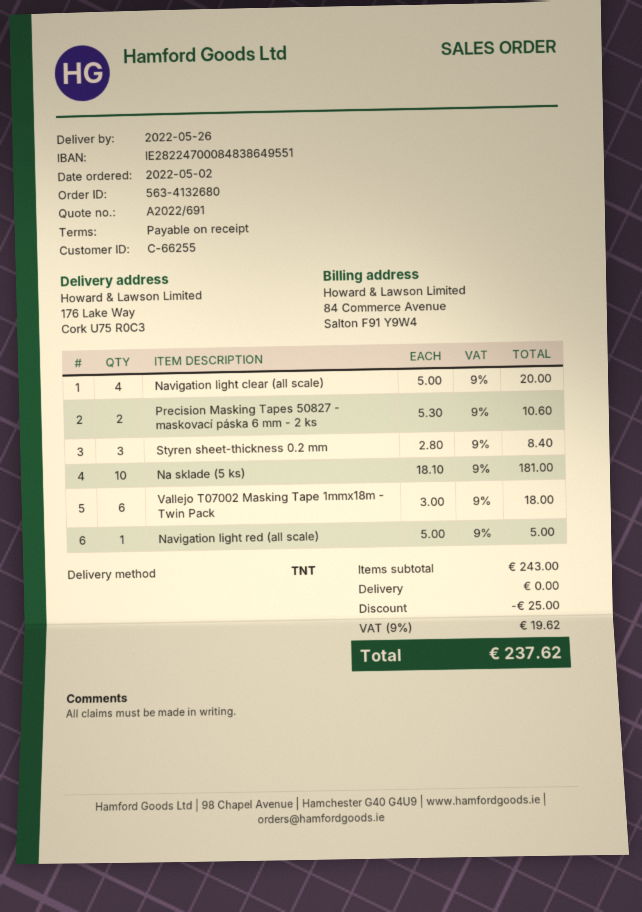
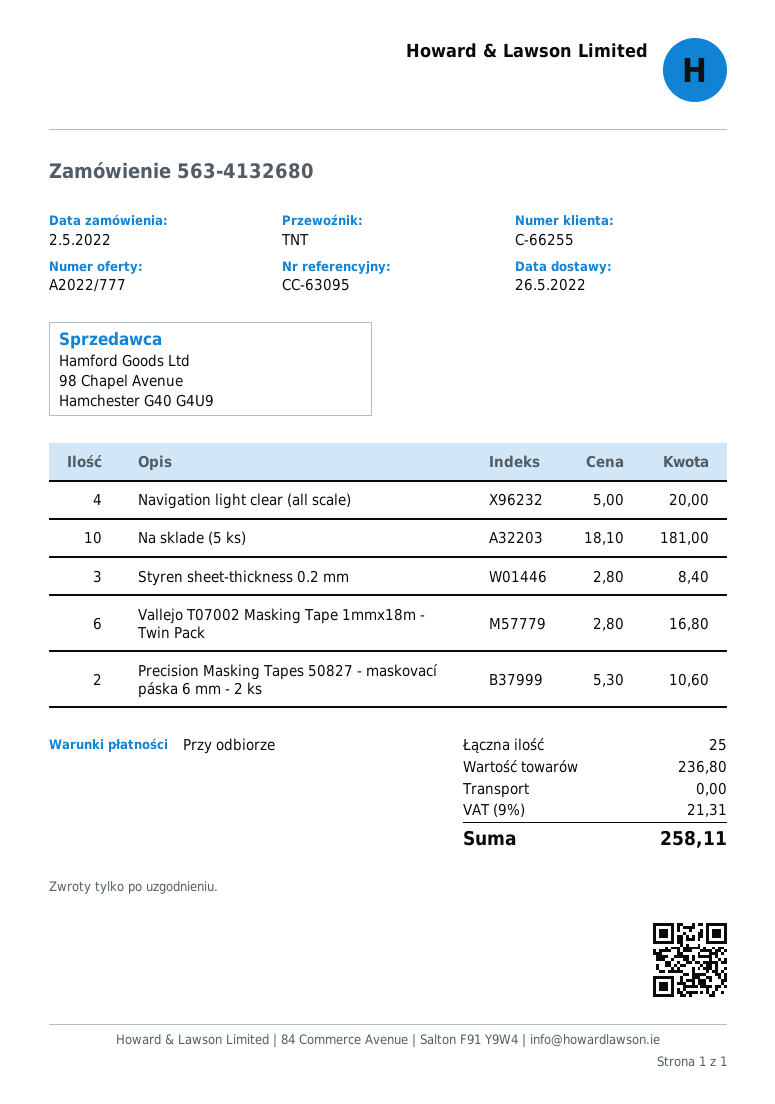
quote number: A2022/691 -> A2022/777
Vallejo T07002 Masking Tape 1mmx18m - Twin Pack: 6 x 3.00 = 18.00 -> 6 x 2.80 = 16.80
Navigation light red (all scale): 1 x 5.00 = 5.00 -> none
subtotal: 243.00 -> 236.80
discount: 25.00 -> none
tax: 9% = 19.62 -> 9% = 21.31
total: 237.62 -> 258.11

